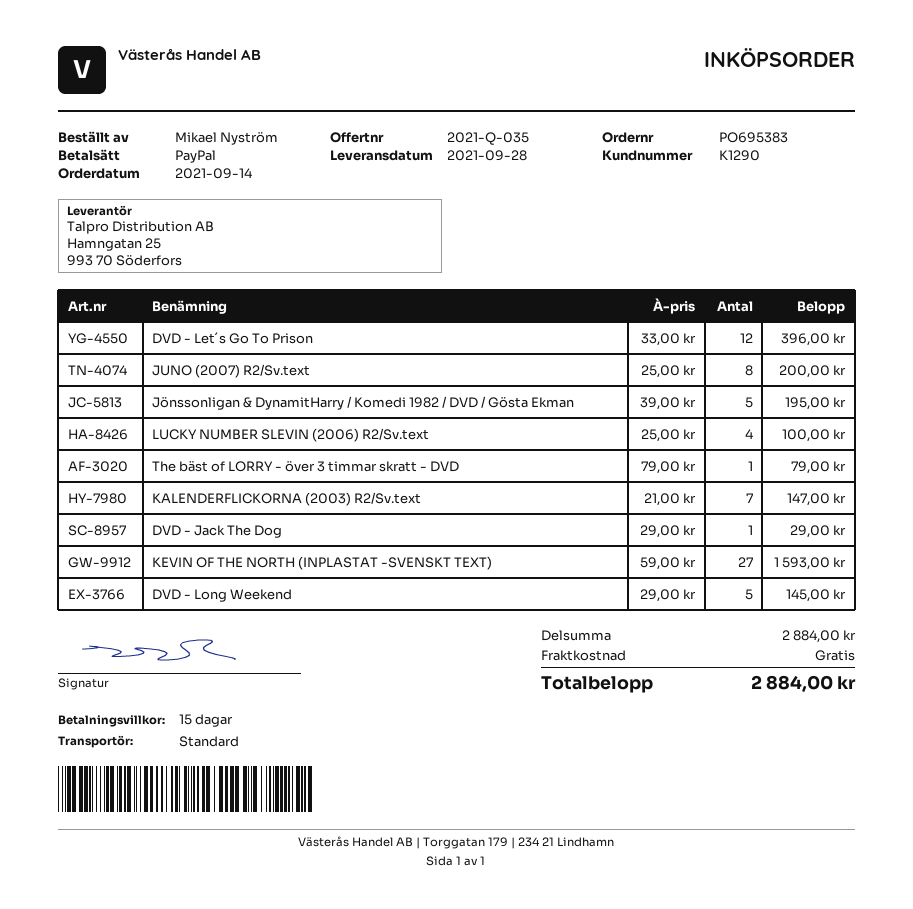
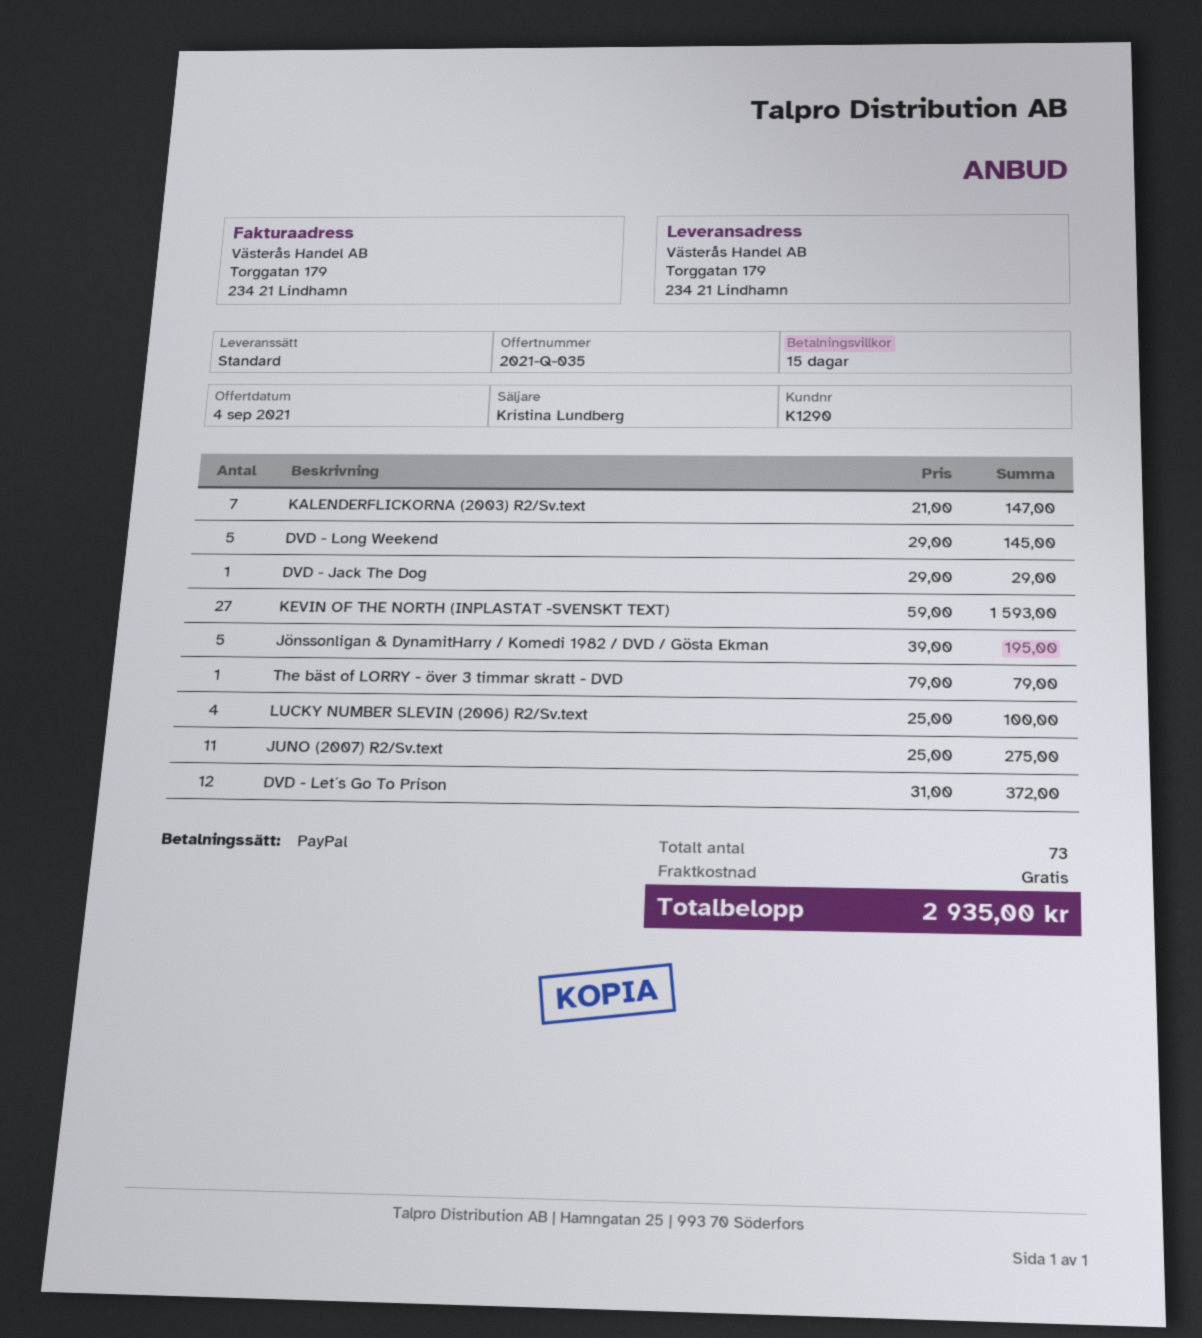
DVD - Let´s Go To Prison: 12 x 33.00 = 396.00 -> 12 x 31.00 = 372.00
JUNO (2007) R2/Sv.text: 8 x 25.00 = 200.00 -> 11 x 25.00 = 275.00
total: 2884.00 -> 2935.00

